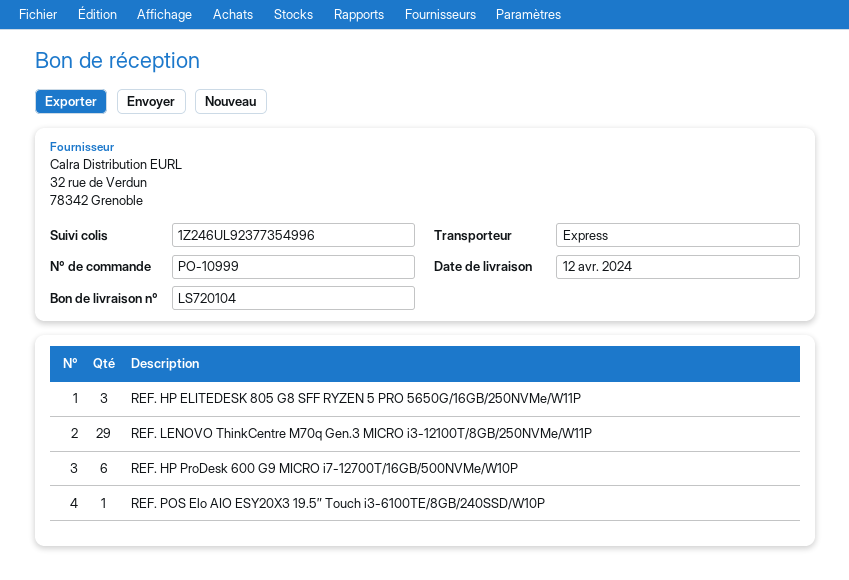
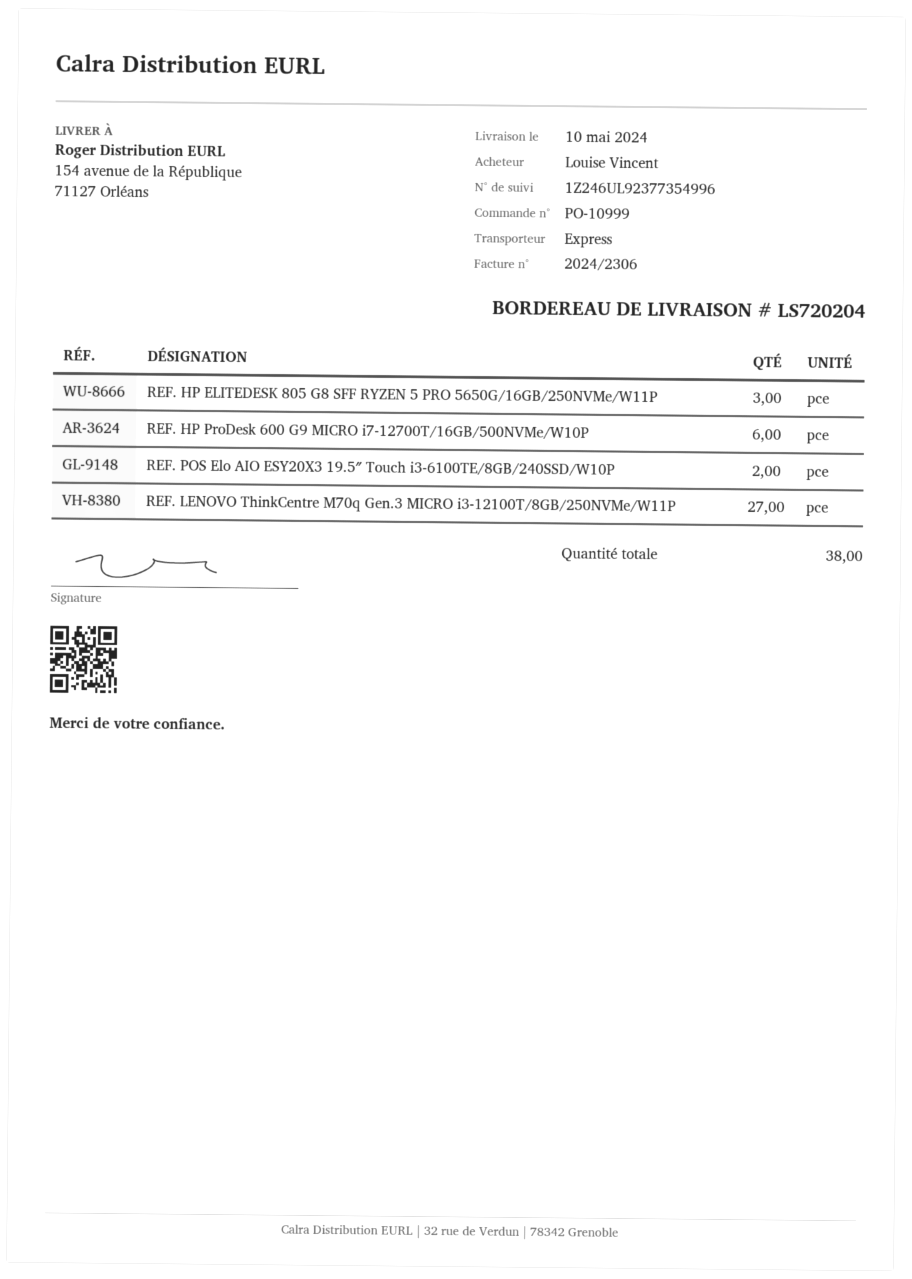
delivery note number: LS720104 -> LS720204
delivery date: 2024-04-12 -> 2024-05-10
REF. LENOVO ThinkCentre M70q Gen.3 MICRO i3-12100T/8GB/250NVMe/W11P: 29 -> 27
REF. POS Elo AIO ESY20X3 19.5″ Touch i3-6100TE/8GB/240SSD/W10P: 1 -> 2

